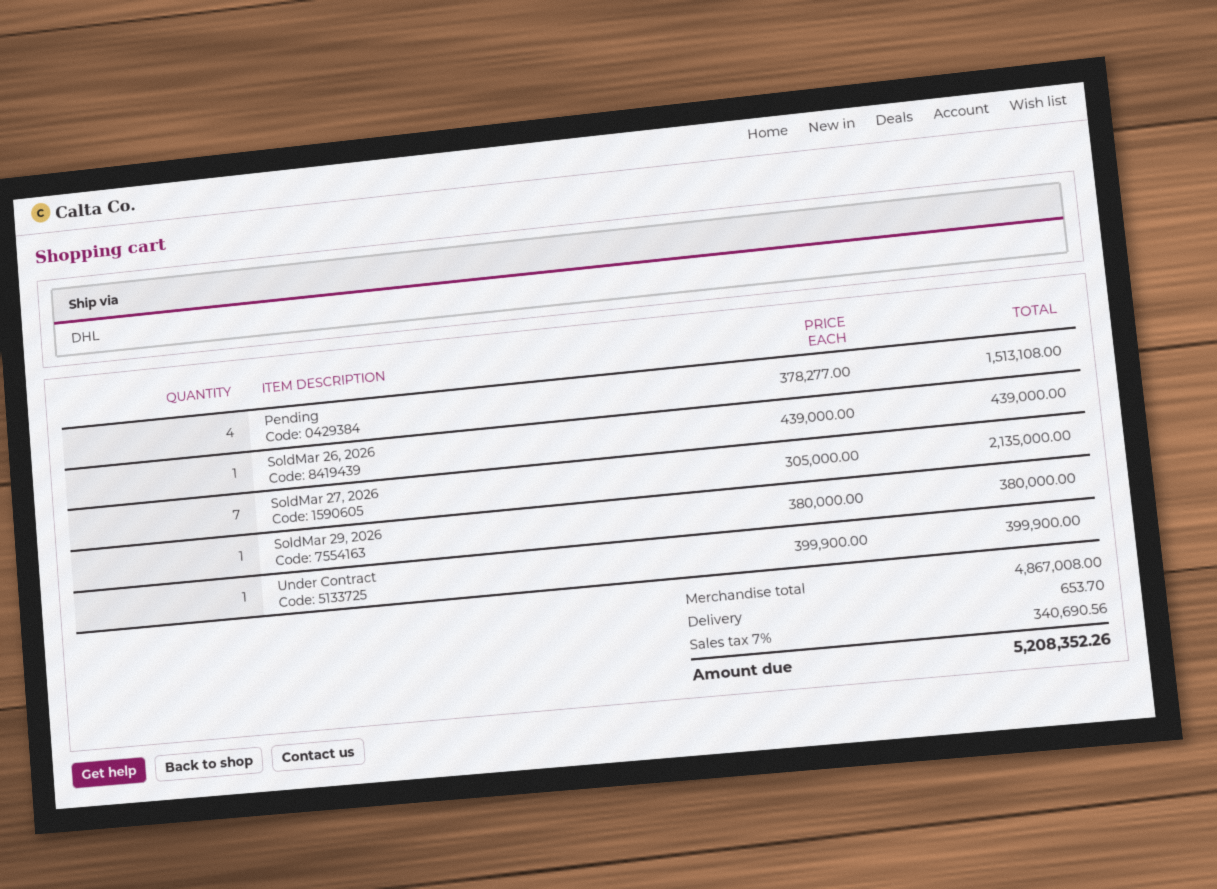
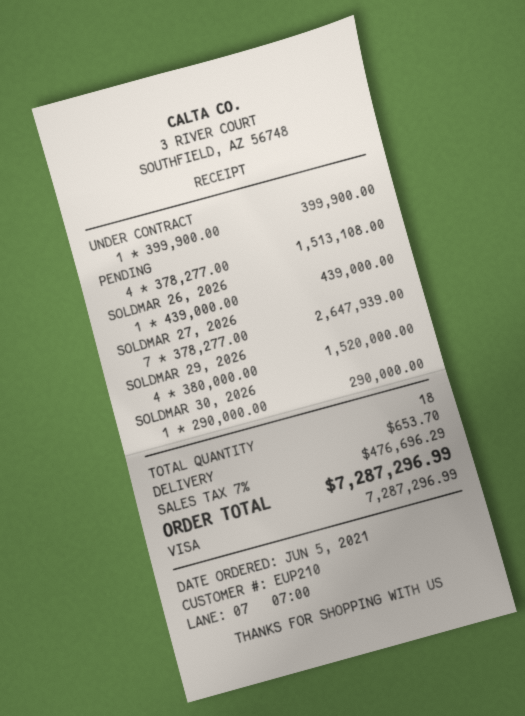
SoldMar 27, 2026: 7 x 305000.00 = 2135000.00 -> 7 x 378277.00 = 2647939.00
SoldMar 29, 2026: 1 x 380000.00 = 380000.00 -> 4 x 380000.00 = 1520000.00
SOLDMAR 30, 2026: none -> 1 x 290000.00 = 290000.00
tax: 7% = 340690.56 -> 7% = 476696.29
total: 5208352.26 -> 7287296.99

